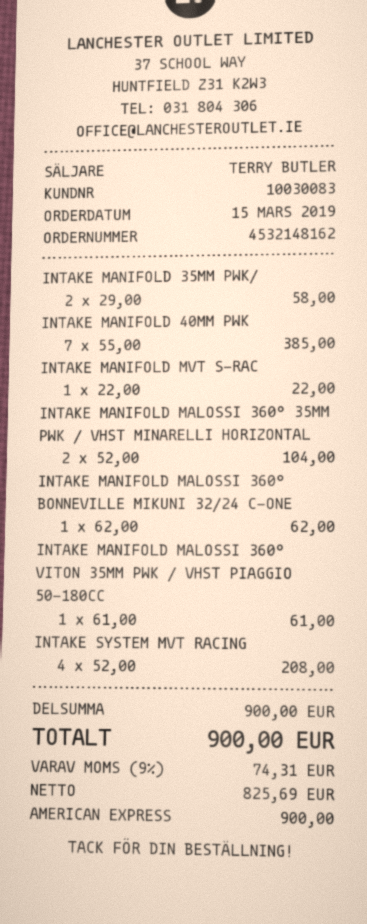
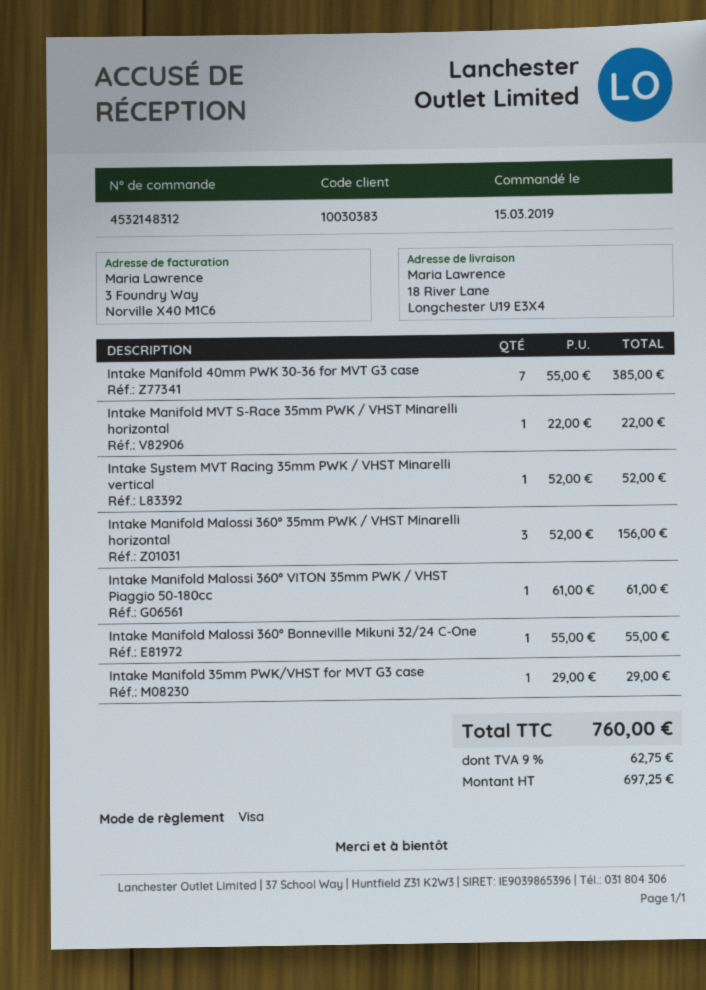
order number: 4532148162 -> 4532148312
customer number: 10030083 -> 10030383
payment method: American Express -> Visa
INTAKE MANIFOLD 35MM PWK/: 2 x 29.00 = 58.00 -> 1 x 29.00 = 29.00
INTAKE MANIFOLD MALOSSI 360° 35MM PWK / VHST MINARELLI HORIZONTAL: 2 x 52.00 = 104.00 -> 3 x 52.00 = 156.00
INTAKE MANIFOLD MALOSSI 360° BONNEVILLE MIKUNI 32/24 C-ONE: 1 x 62.00 = 62.00 -> 1 x 55.00 = 55.00
INTAKE SYSTEM MVT RACING: 4 x 52.00 = 208.00 -> 1 x 52.00 = 52.00
net: 825.69 -> 697.25
tax: 9% = 74.31 -> 9% = 62.75
total: 900.00 -> 760.00

